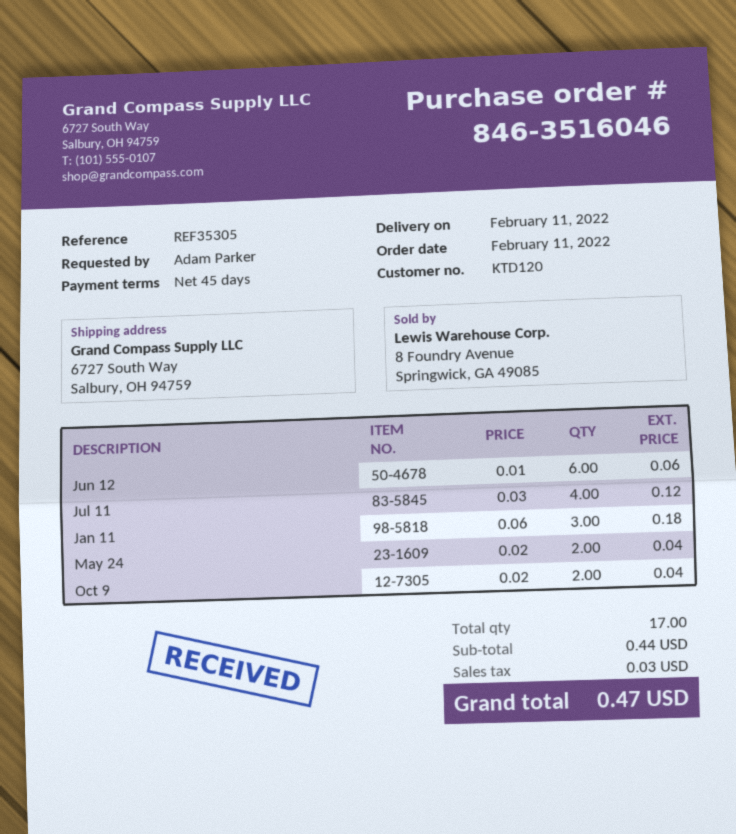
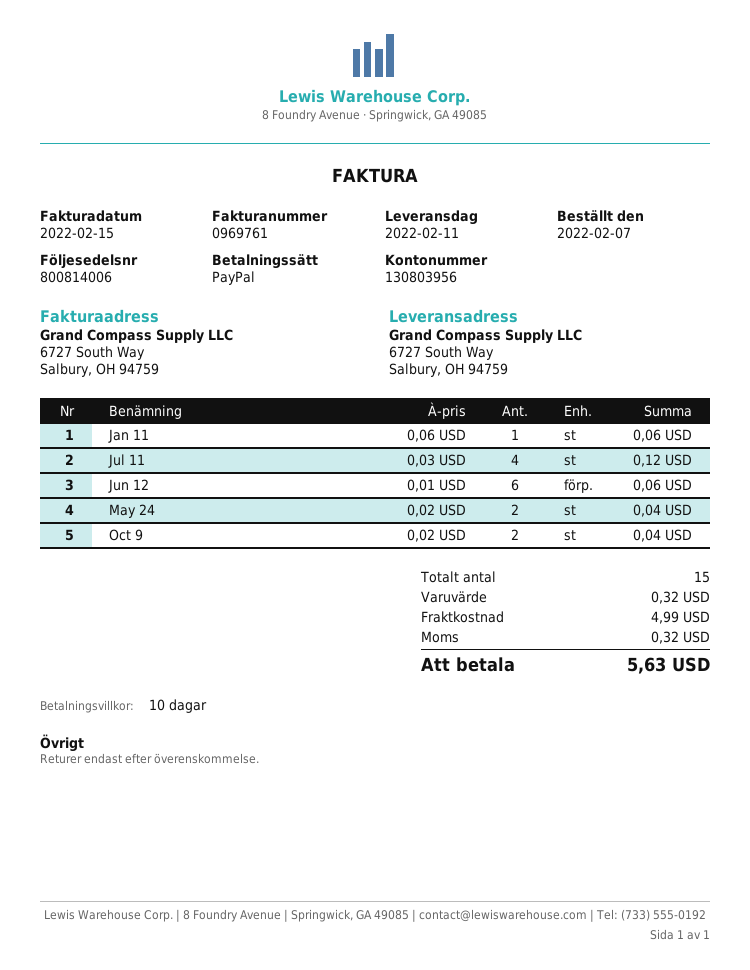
order date: 2022-02-11 -> 2022-02-07
payment terms: 45 days -> 10 days
Jan 11: 3 x 0.06 = 0.18 -> 1 x 0.06 = 0.06
total quantity: 17 -> 15
subtotal: 0.44 -> 0.32
shipping: none -> 4.99
tax: 0.03 -> 0.32
total: 0.47 -> 5.63

